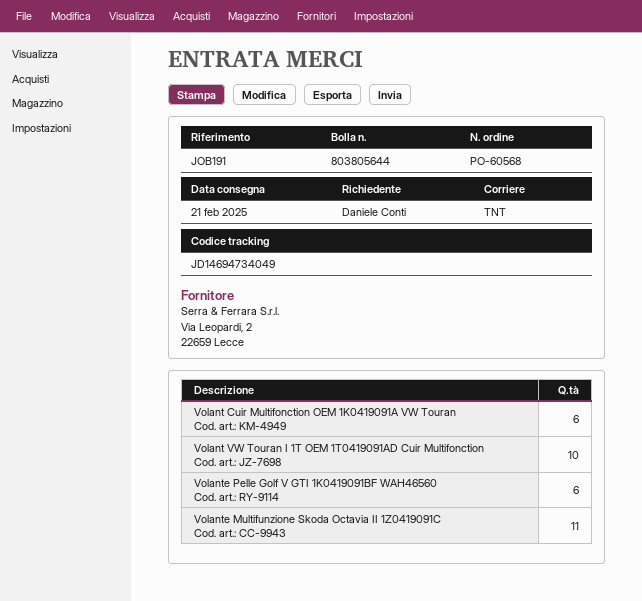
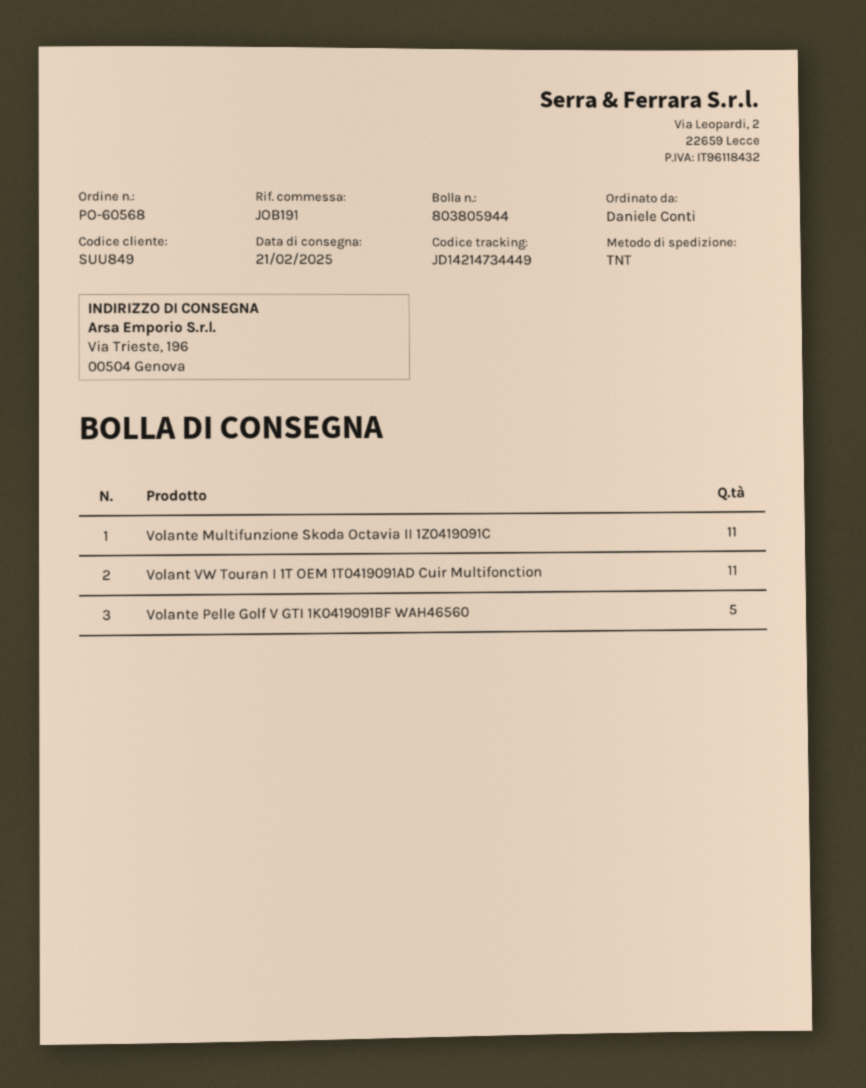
delivery note number: 803805644 -> 803805944
tracking number: JD14694734049 -> JD14214734449
Volant Cuir Multifonction OEM 1K0419091A VW Touran: 6 -> none
Volant VW Touran I 1T OEM 1T0419091AD Cuir Multifonction: 10 -> 11
Volante Pelle Golf V GTI 1K0419091BF WAH46560: 6 -> 5

